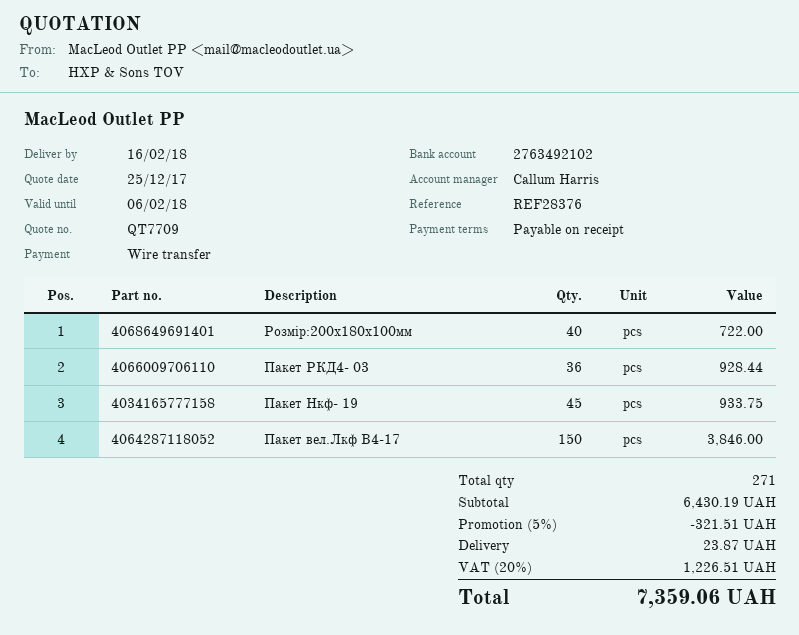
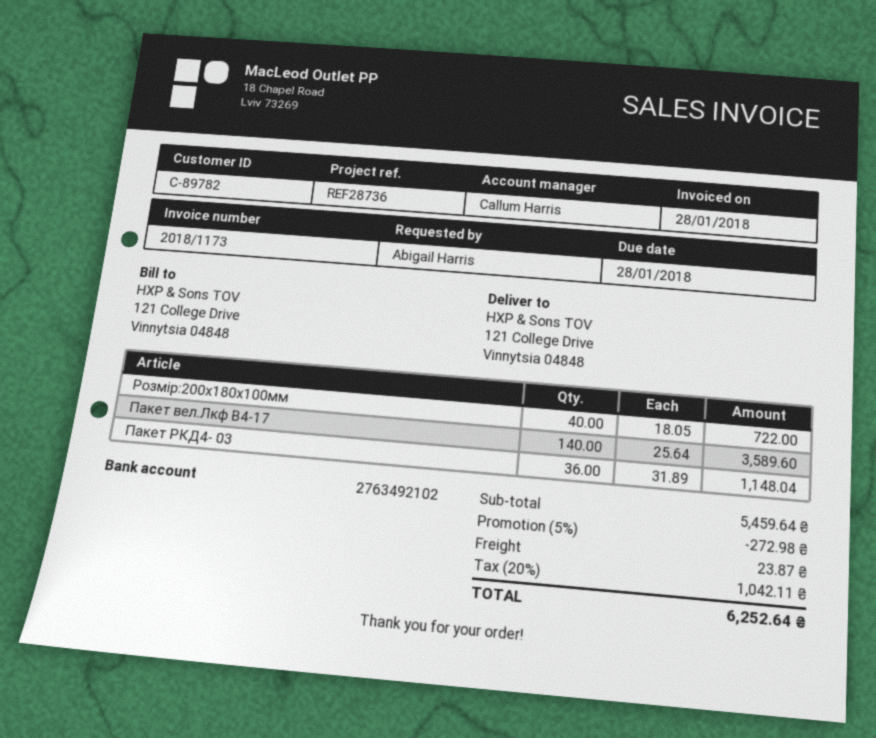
reference: REF28376 -> REF28736
Пакет РКД4- 03: 36 for 928.44 -> 36 for 1148.04
Пакет Нкф- 19: 45 for 933.75 -> none
Пакет вел.Лкф В4-17: 150 for 3846.00 -> 140 for 3589.60
subtotal: 6430.19 -> 5459.64
discount: 5% = 321.51 -> 5% = 272.98
tax: 20% = 1226.51 -> 20% = 1042.11
total: 7359.06 -> 6252.64

